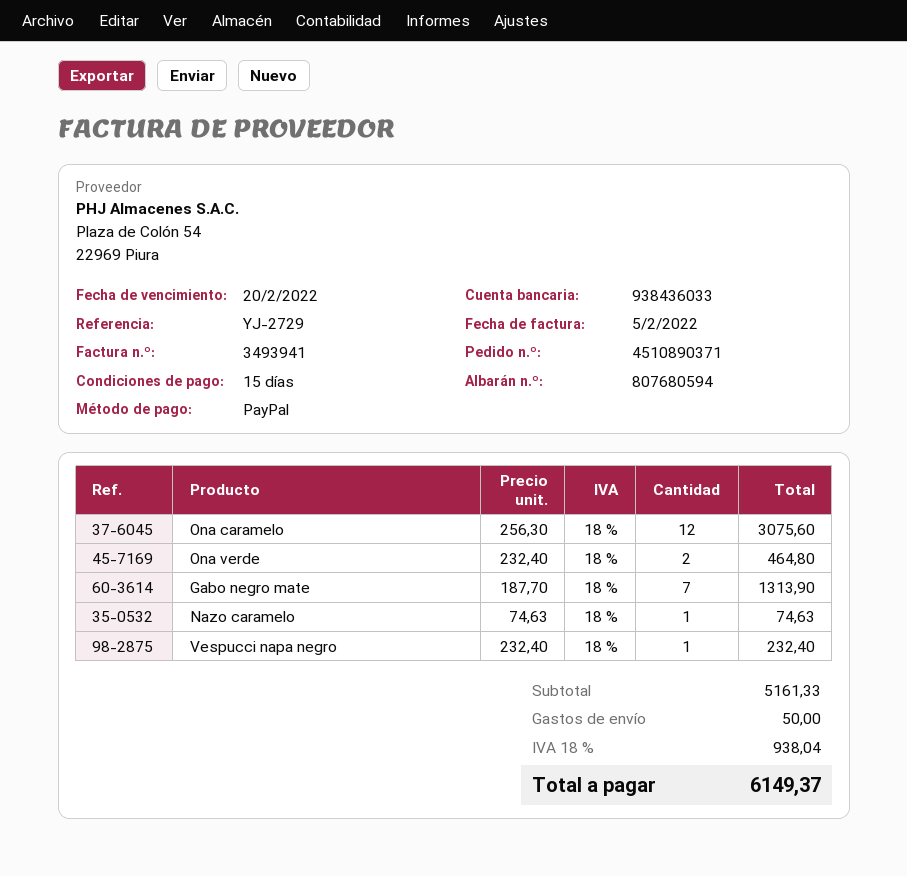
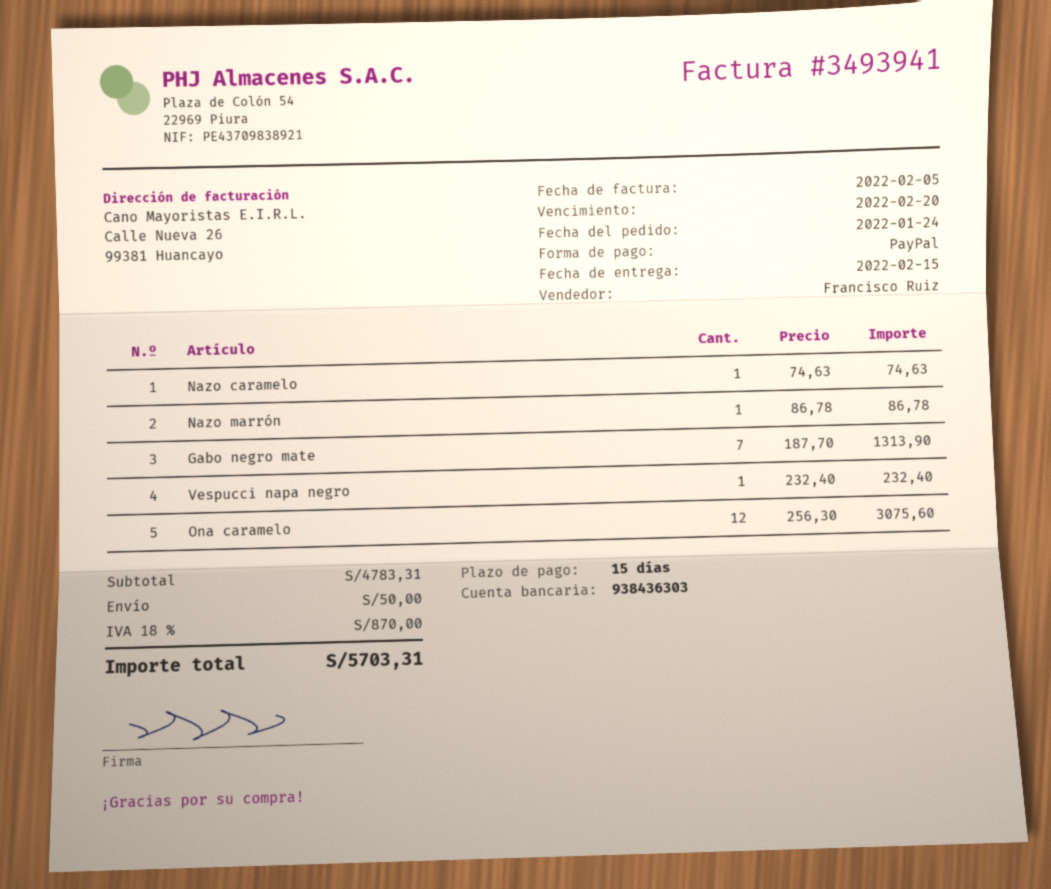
bank account: 938436033 -> 938436303
Ona verde: 2 x 232.40 = 464.80 -> none
Nazo marrón: none -> 1 x 86.78 = 86.78
subtotal: 5161.33 -> 4783.31
tax: 18% = 938.04 -> 18% = 870.00
total: 6149.37 -> 5703.31

